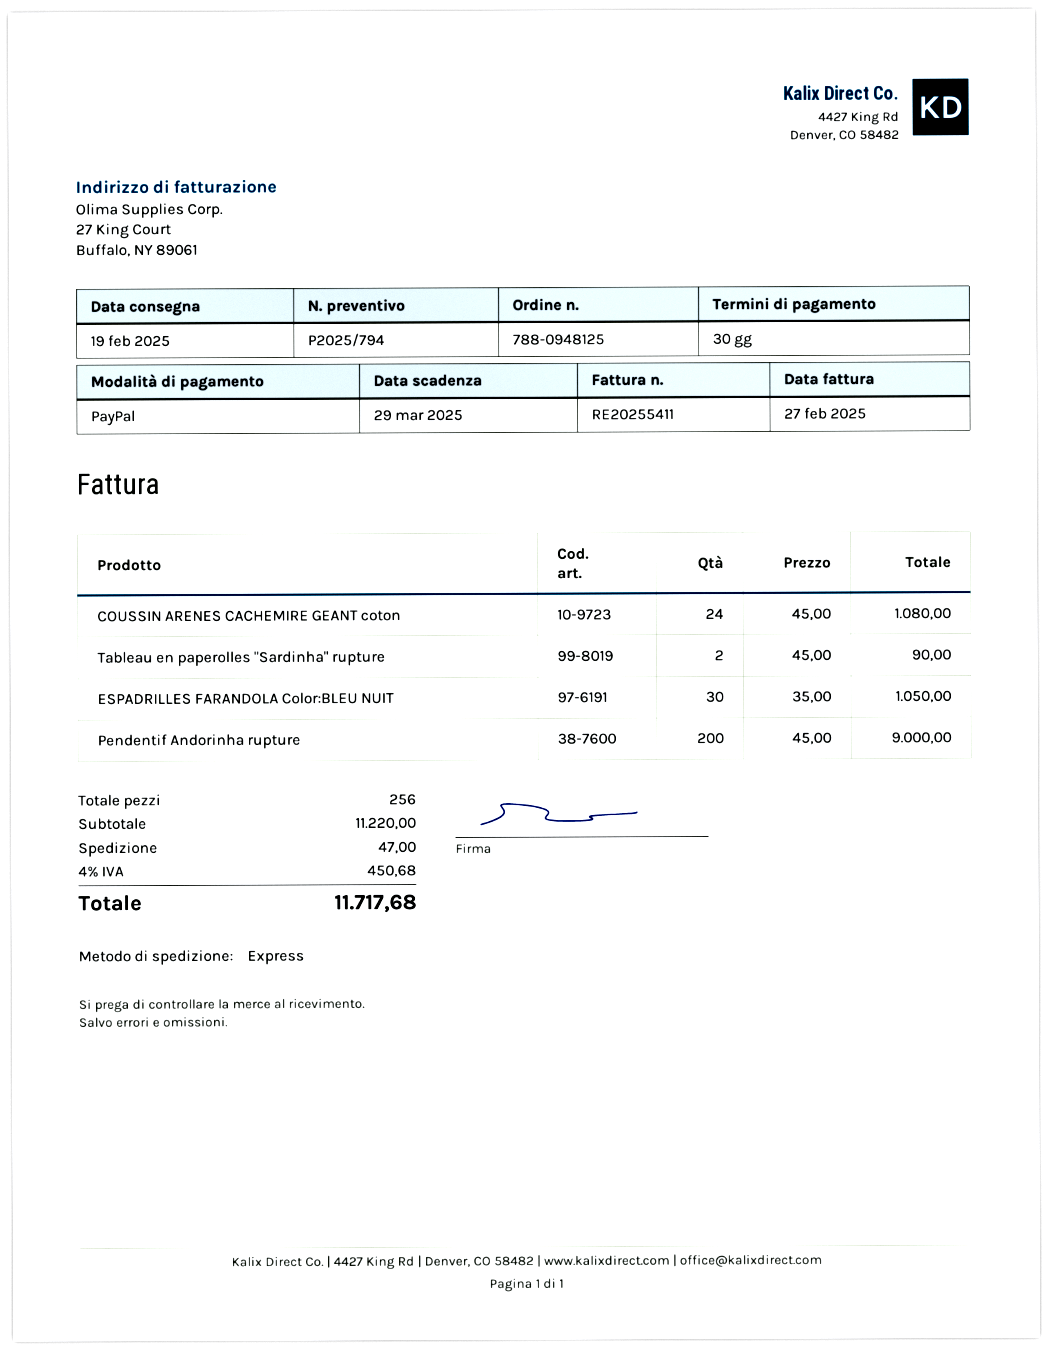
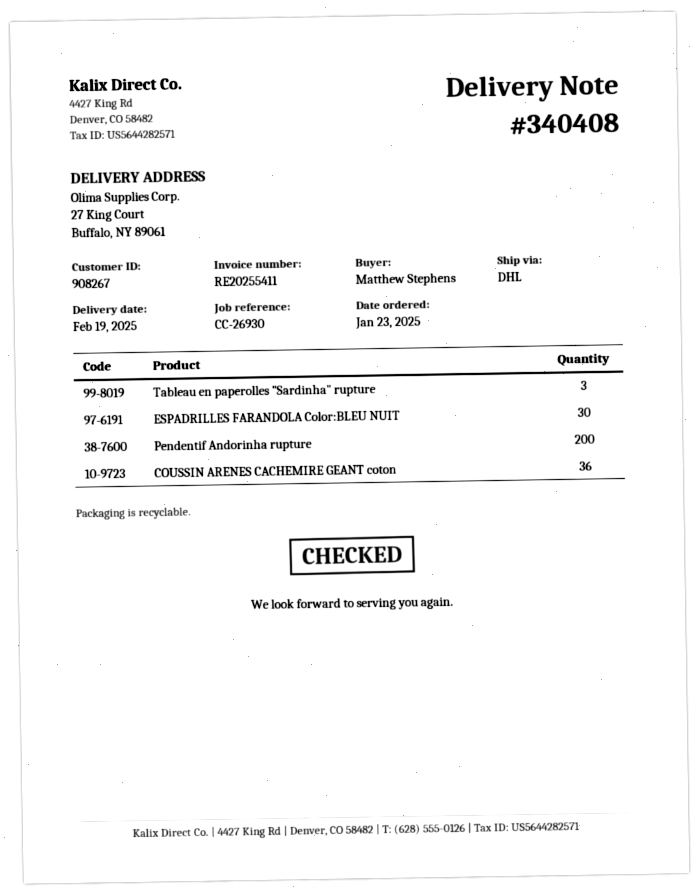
shipping method: express -> DHL
COUSSIN ARENES CACHEMIRE GEANT coton: 24 -> 36
Tableau en paperolles "Sardinha" rupture: 2 -> 3

